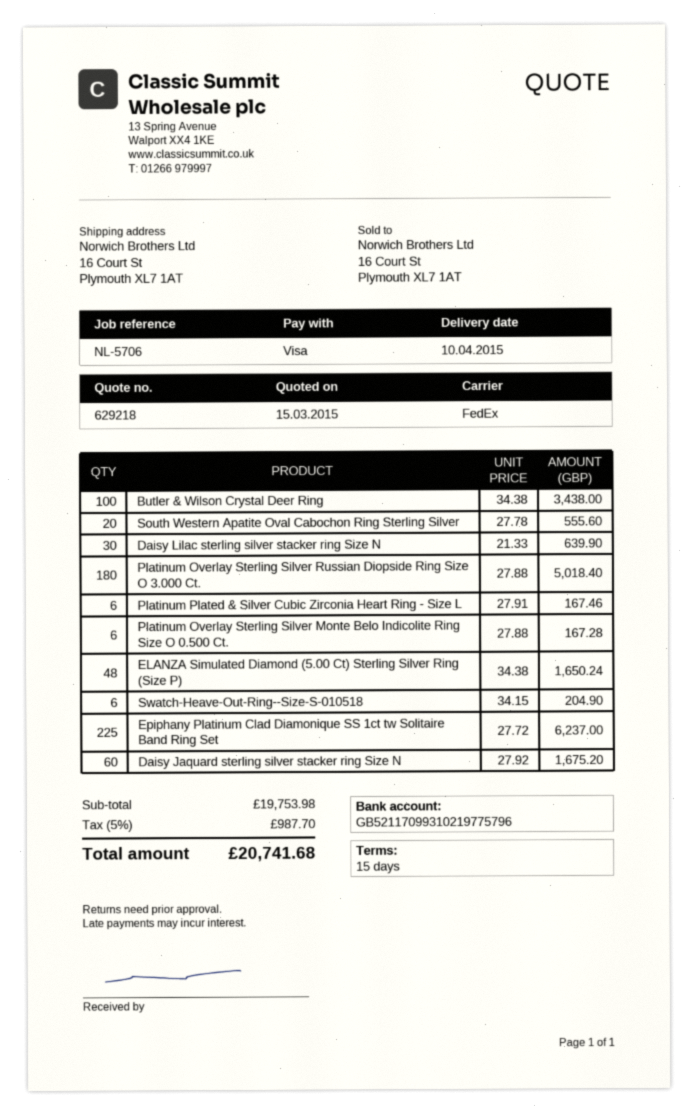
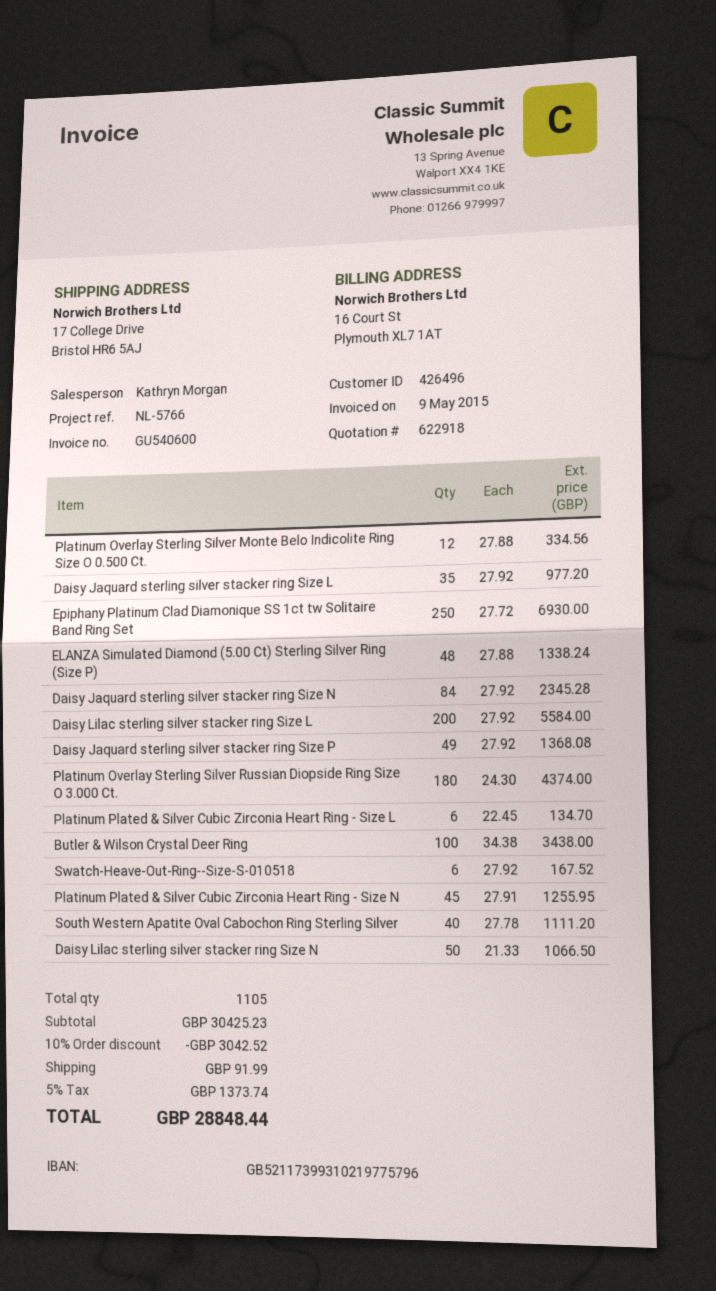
quote number: 629218 -> 622918
reference: NL-5706 -> NL-5766
bank account: GB52117099310219775796 -> GB52117399310219775796
ship to: 16 Court St, Plymouth XL7 1AT -> 17 College Drive, Bristol HR6 5AJ
South Western Apatite Oval Cabochon Ring Sterling Silver: 20 x 27.78 = 555.60 -> 40 x 27.78 = 1111.20
Daisy Lilac sterling silver stacker ring Size N: 30 x 21.33 = 639.90 -> 50 x 21.33 = 1066.50
Platinum Overlay Sterling Silver Russian Diopside Ring Size O 3.000 Ct.: 180 x 27.88 = 5018.40 -> 180 x 24.30 = 4374.00
Platinum Plated & Silver Cubic Zirconia Heart Ring - Size L: 6 x 27.91 = 167.46 -> 6 x 22.45 = 134.70
Platinum Overlay Sterling Silver Monte Belo Indicolite Ring Size O 0.500 Ct.: 6 x 27.88 = 167.28 -> 12 x 27.88 = 334.56
ELANZA Simulated Diamond (5.00 Ct) Sterling Silver Ring (Size P): 48 x 34.38 = 1650.24 -> 48 x 27.88 = 1338.24
Swatch-Heave-Out-Ring--Size-S-010518: 6 x 34.15 = 204.90 -> 6 x 27.92 = 167.52
Epiphany Platinum Clad Diamonique SS 1ct tw Solitaire Band Ring Set: 225 x 27.72 = 6237.00 -> 250 x 27.72 = 6930.00
Daisy Jaquard sterling silver stacker ring Size N: 60 x 27.92 = 1675.20 -> 84 x 27.92 = 2345.28
Daisy Jaquard sterling silver stacker ring Size L: none -> 35 x 27.92 = 977.20
Daisy Lilac sterling silver stacker ring Size L: none -> 200 x 27.92 = 5584.00
Daisy Jaquard sterling silver stacker ring Size P: none -> 49 x 27.92 = 1368.08
Platinum Plated & Silver Cubic Zirconia Heart Ring - Size N: none -> 45 x 27.91 = 1255.95
subtotal: 19753.98 -> 30425.23
discount: none -> 10% = 3042.52
shipping: none -> 91.99
tax: 5% = 987.70 -> 5% = 1373.74
total: 20741.68 -> 28848.44

